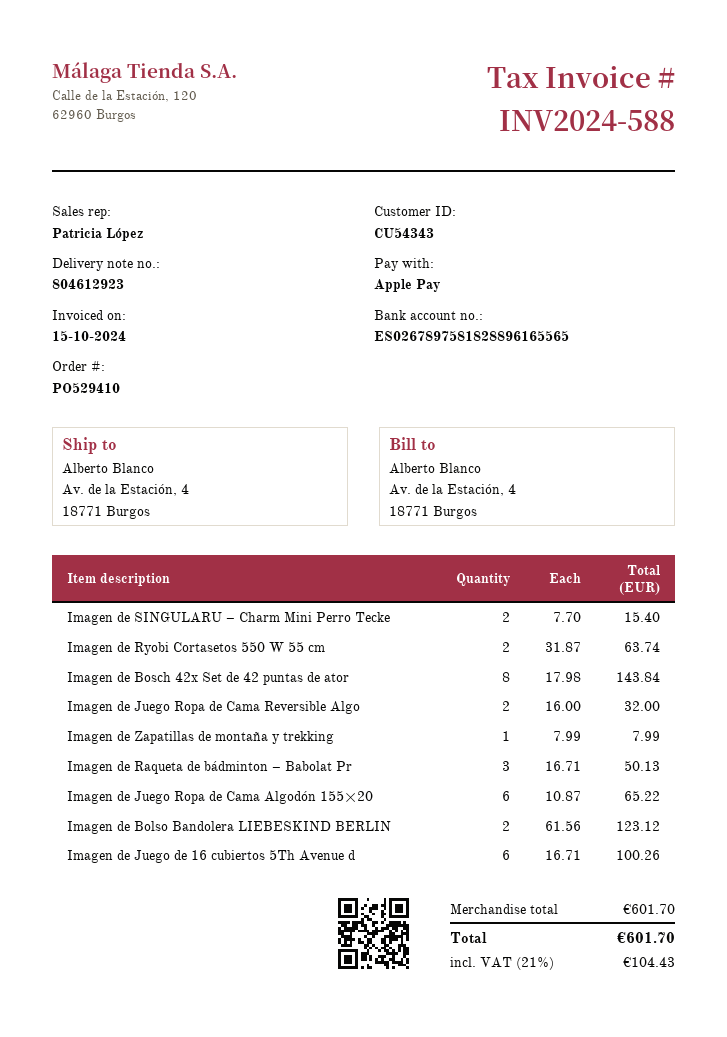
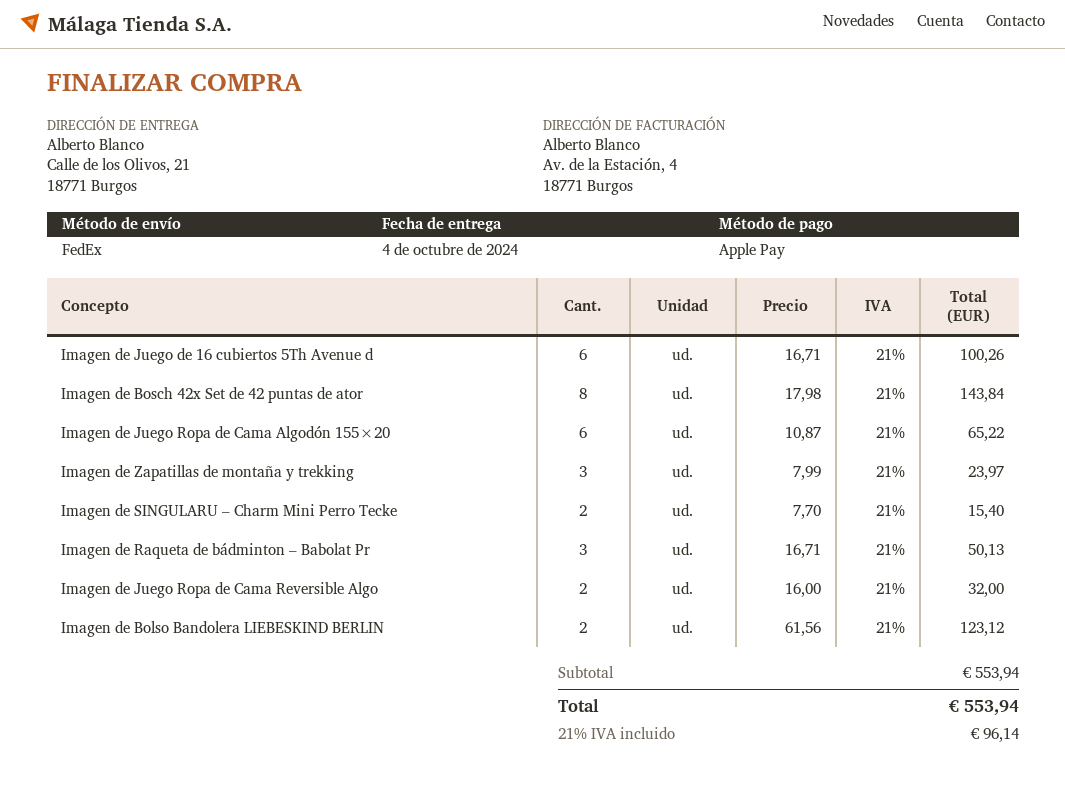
ship to: Av. de la Estación, 4, 18771 Burgos -> Calle de los Olivos, 21, 18771 Burgos
Imagen de Ryobi Cortasetos 550 W 55 cm: 2 x 31.87 = 63.74 -> none
Imagen de Zapatillas de montaña y trekking: 1 x 7.99 = 7.99 -> 3 x 7.99 = 23.97
subtotal: 601.70 -> 553.94
tax: 21% = 104.43 -> 21% = 96.14
total: 601.70 -> 553.94

